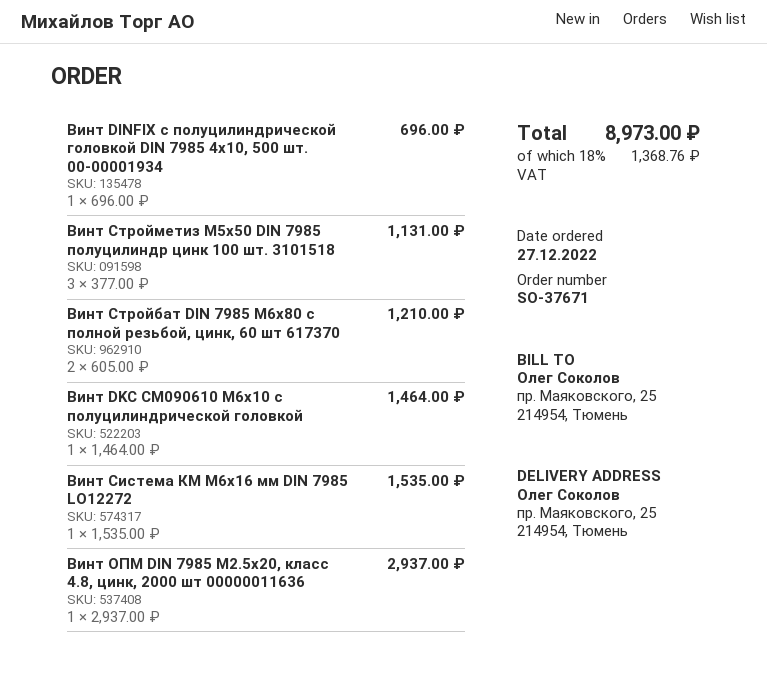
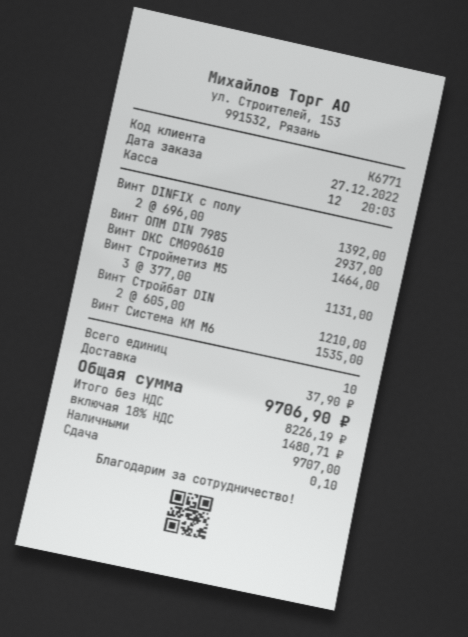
Винт DINFIX с полуцилиндрической головкой DIN 7985 4x10, 500 шт. 00-00001934: 1 x 696.00 = 696.00 -> 2 x 696.00 = 1392.00
shipping: none -> 37.90
tax: 18% = 1368.76 -> 18% = 1480.71
total: 8973.00 -> 9706.90

